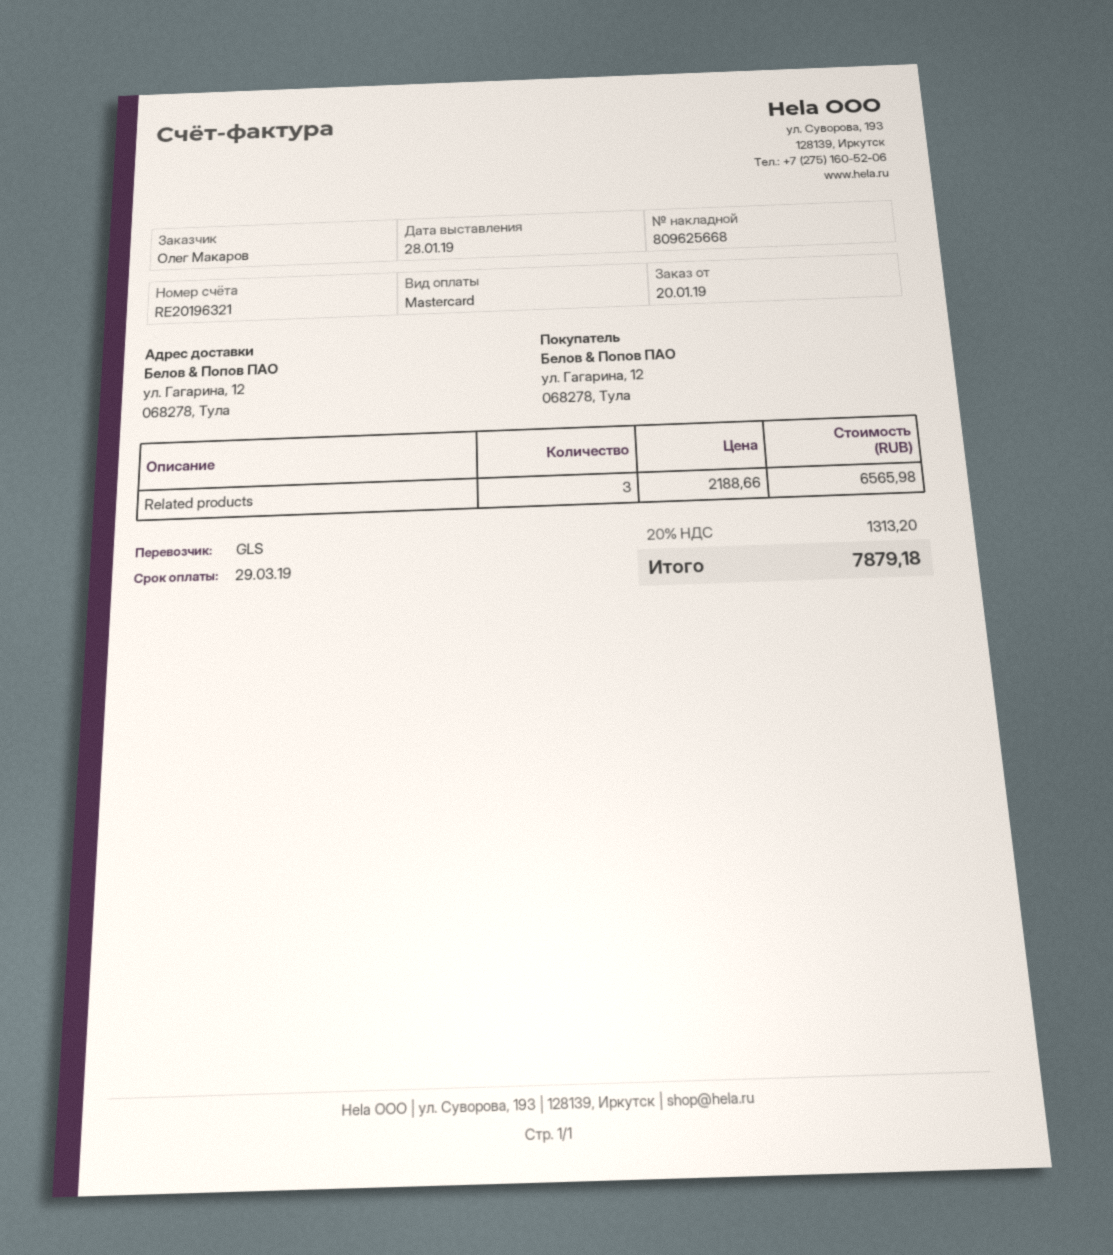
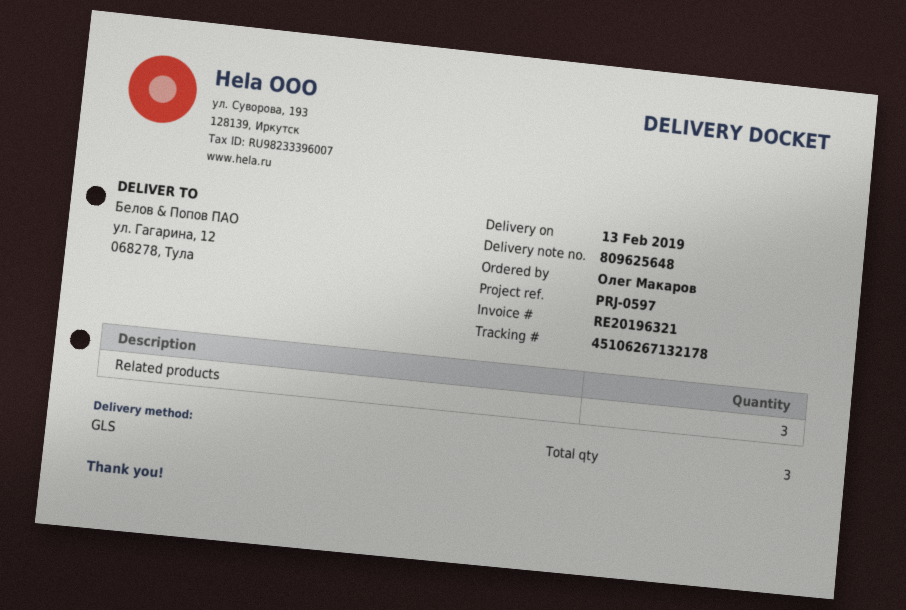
delivery note number: 809625668 -> 809625648

